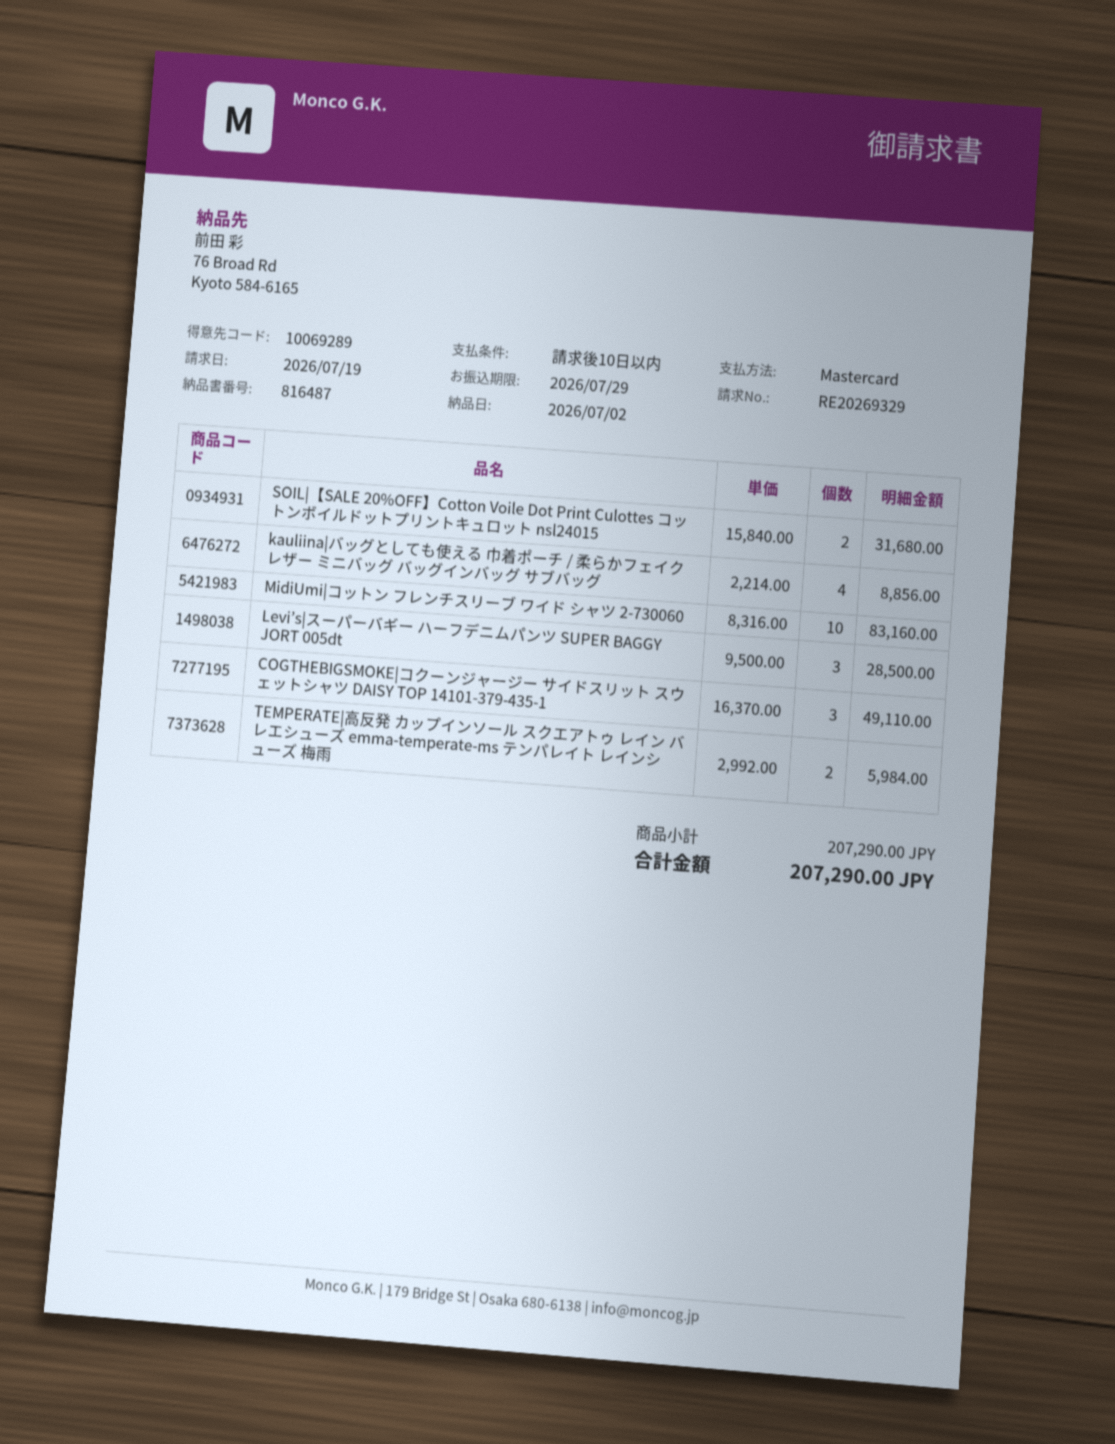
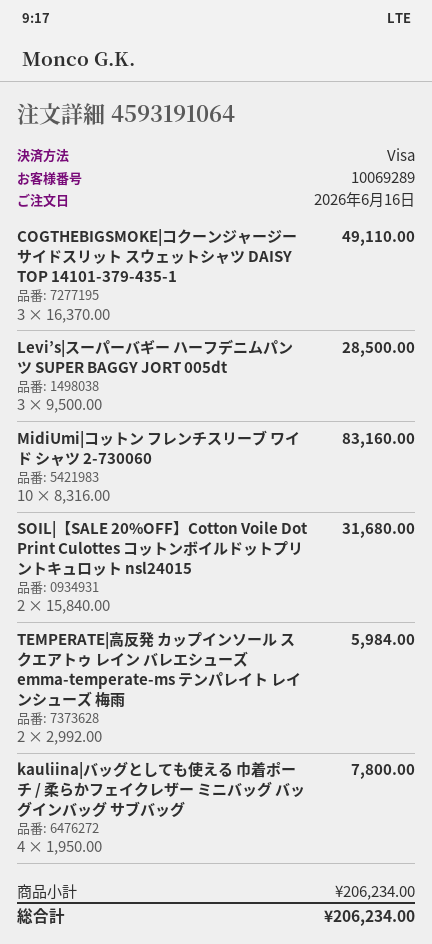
payment method: Mastercard -> Visa
kauliina|バッグとしても使える 巾着ポーチ / 柔らかフェイクレザー ミニバッグ バッグインバッグ サブバッグ: 4 x 2214.00 = 8856.00 -> 4 x 1950.00 = 7800.00
subtotal: 207290.00 -> 206234.00
total: 207290.00 -> 206234.00

